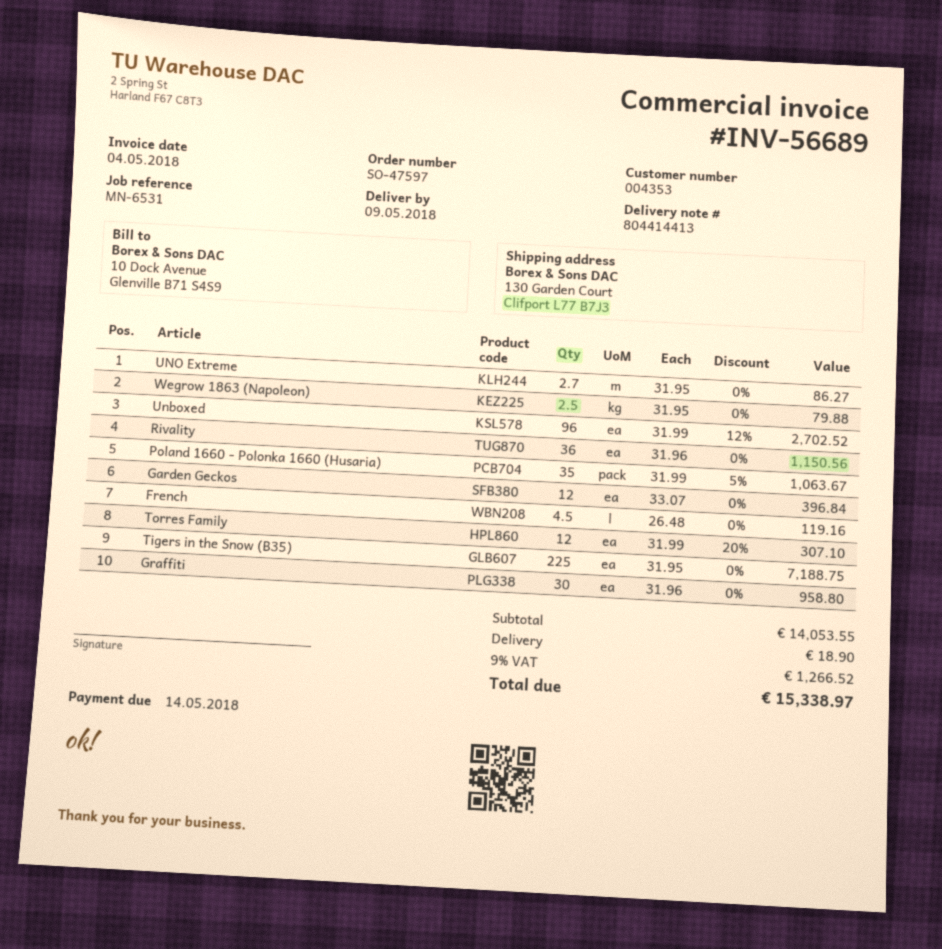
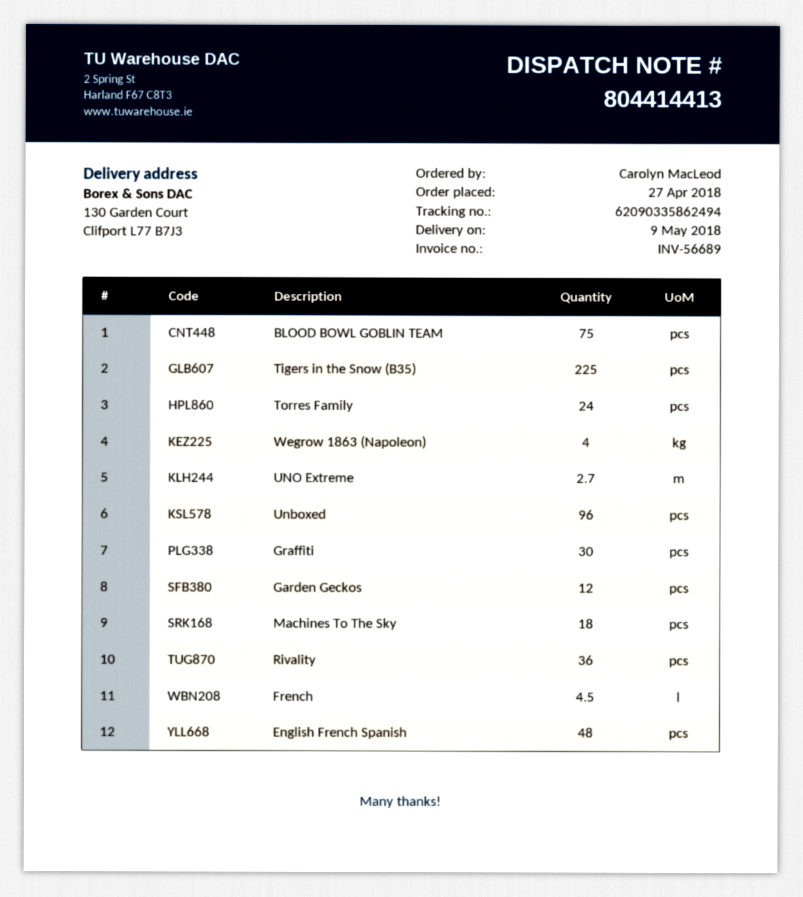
Wegrow 1863 (Napoleon): 2.5 -> 4
Poland 1660 - Polonka 1660 (Husaria): 35 -> none
Torres Family: 12 -> 24
BLOOD BOWL GOBLIN TEAM: none -> 75
Machines To The Sky: none -> 18
English French Spanish: none -> 48

